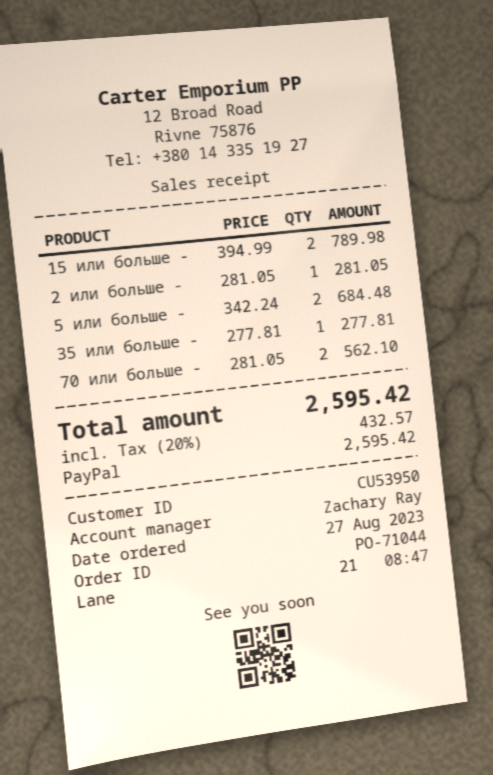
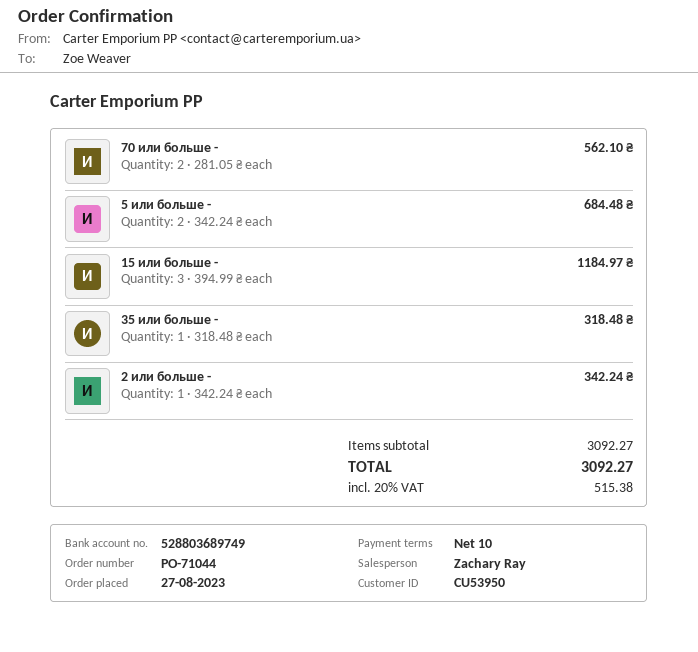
15 или больше -: 2 x 394.99 = 789.98 -> 3 x 394.99 = 1184.97
2 или больше -: 1 x 281.05 = 281.05 -> 1 x 342.24 = 342.24
35 или больше -: 1 x 277.81 = 277.81 -> 1 x 318.48 = 318.48
tax: 20% = 432.57 -> 20% = 515.38
total: 2595.42 -> 3092.27

